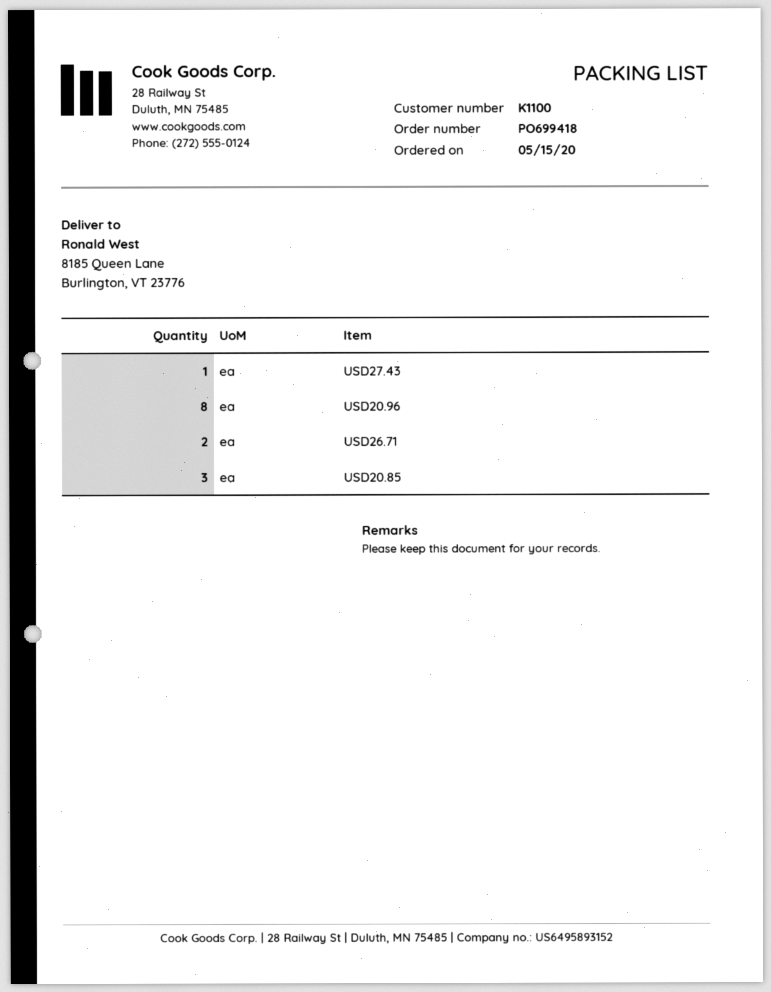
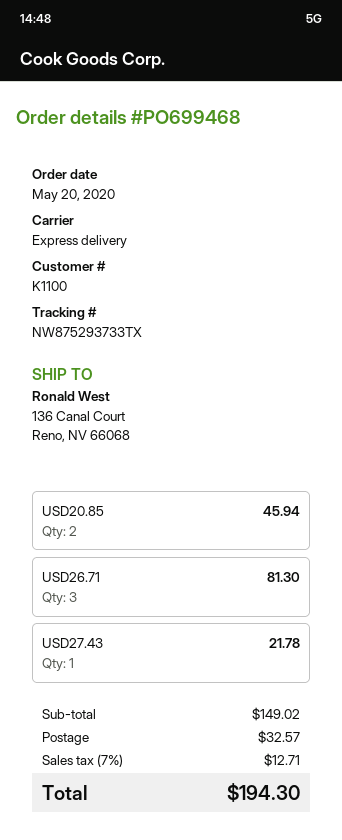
order number: PO699418 -> PO699468
order date: 2020-05-15 -> 2020-05-20
ship to: 8185 Queen Lane, Burlington, VT 23776 -> 136 Canal Court, Reno, NV 66068
USD20.96: 8 -> none
USD26.71: 2 -> 3
USD20.85: 3 -> 2

